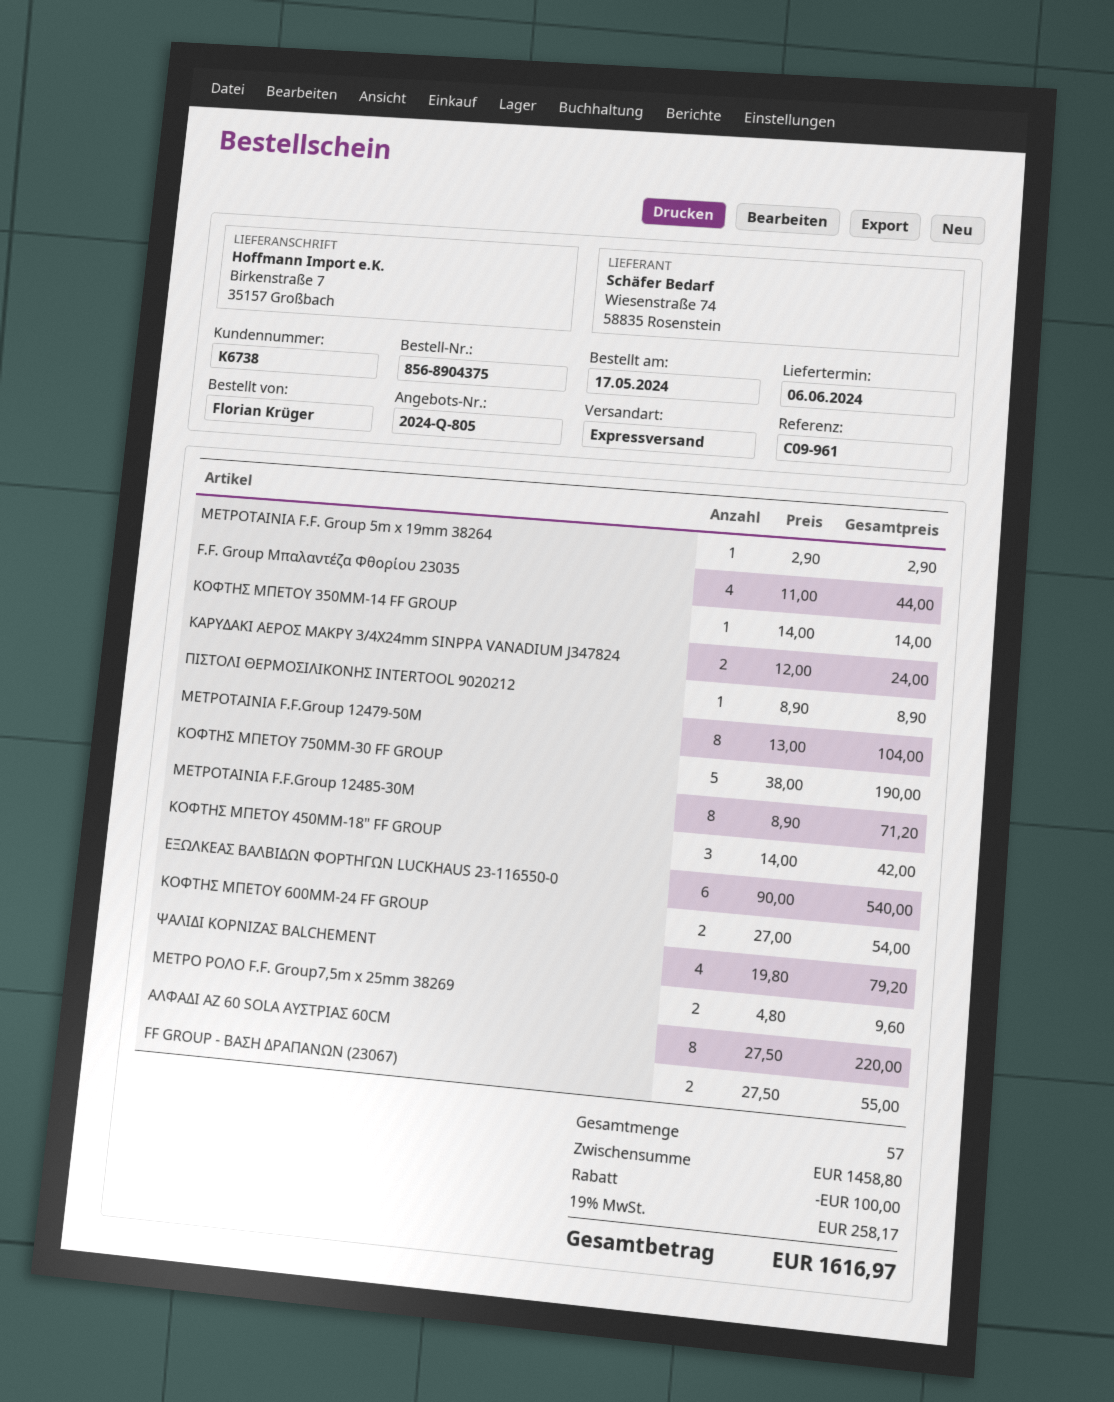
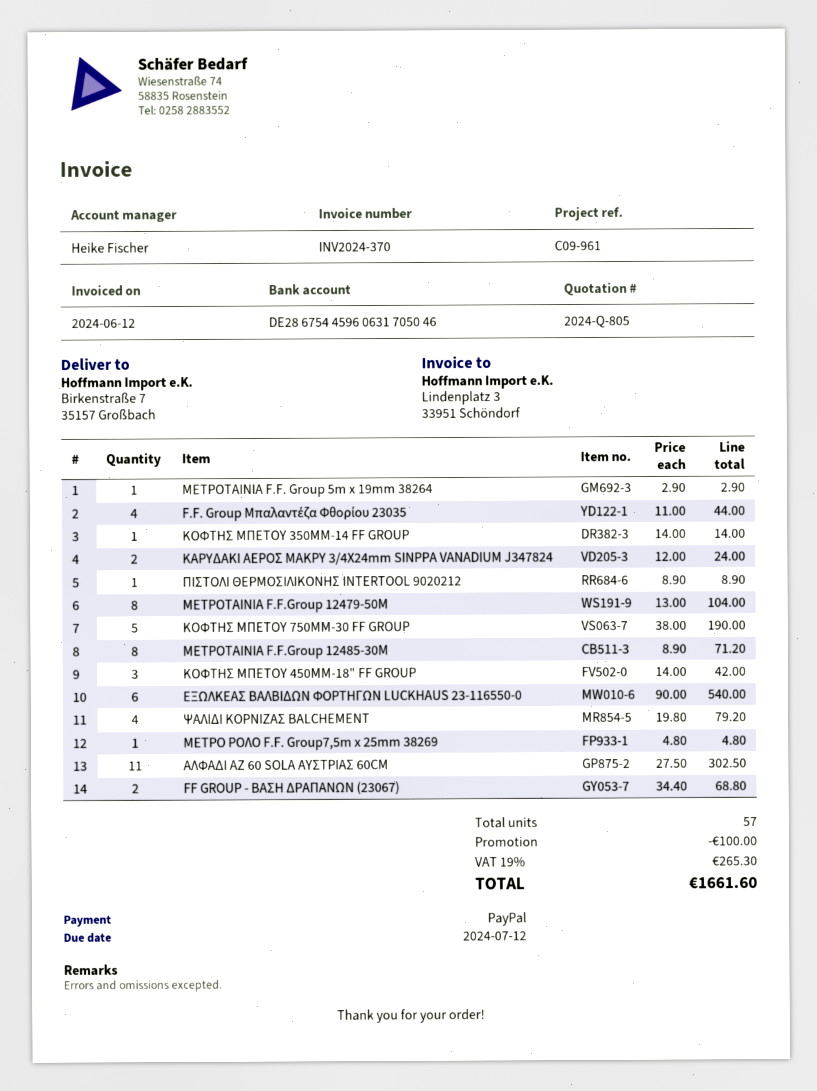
ΚΟΦΤΗΣ ΜΠΕΤΟΥ 600ΜΜ-24 FF GROUP: 2 x 27.00 = 54.00 -> none
ΜΕΤΡΟ ΡΟΛΟ F.F. Group7,5m x 25mm 38269: 2 x 4.80 = 9.60 -> 1 x 4.80 = 4.80
ΑΛΦΑΔΙ AZ 60 SOLA ΑΥΣΤΡΙΑΣ 60CM: 8 x 27.50 = 220.00 -> 11 x 27.50 = 302.50
FF GROUP - ΒΑΣΗ ΔΡΑΠΑΝΩΝ (23067): 2 x 27.50 = 55.00 -> 2 x 34.40 = 68.80
tax: 19% = 258.17 -> 19% = 265.30
total: 1616.97 -> 1661.60

